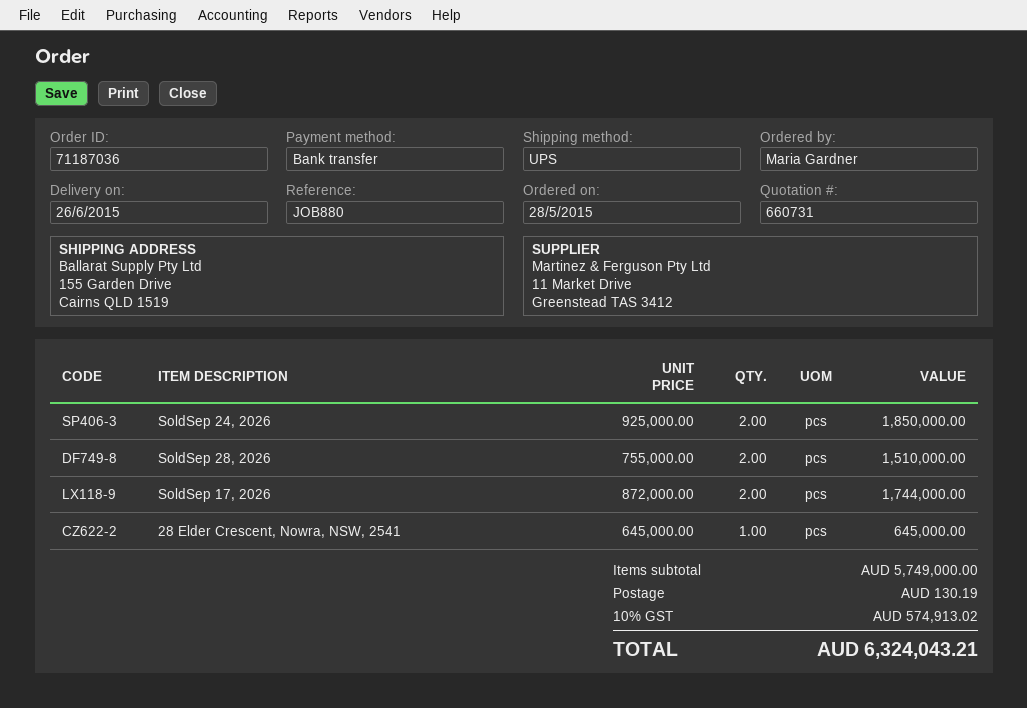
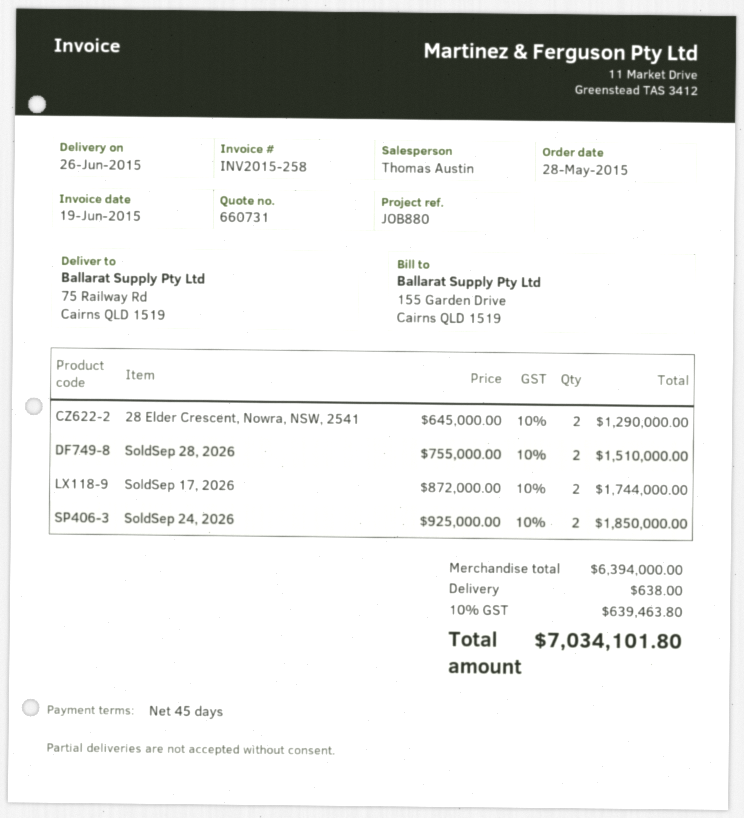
ship to: 155 Garden Drive, Cairns QLD 1519 -> 75 Railway Rd, Cairns QLD 1519
28 Elder Crescent, Nowra, NSW, 2541: 1 x 645000.00 = 645000.00 -> 2 x 645000.00 = 1290000.00
subtotal: 5749000.00 -> 6394000.00
shipping: 130.19 -> 638.00
tax: 10% = 574913.02 -> 10% = 639463.80
total: 6324043.21 -> 7034101.80

